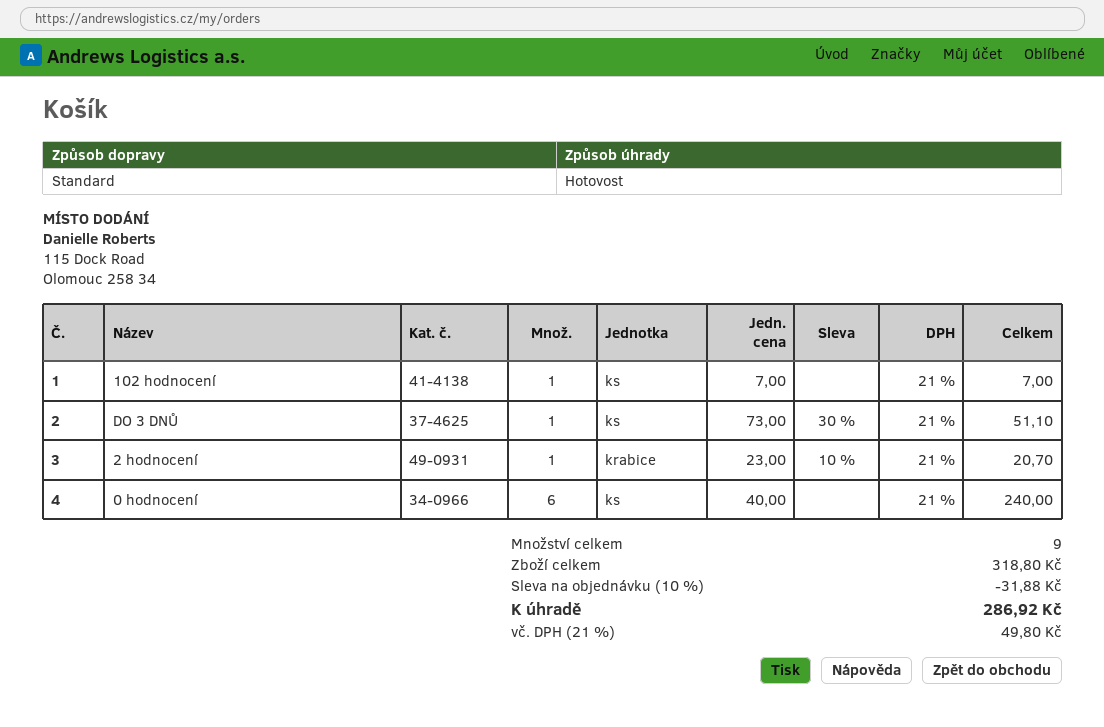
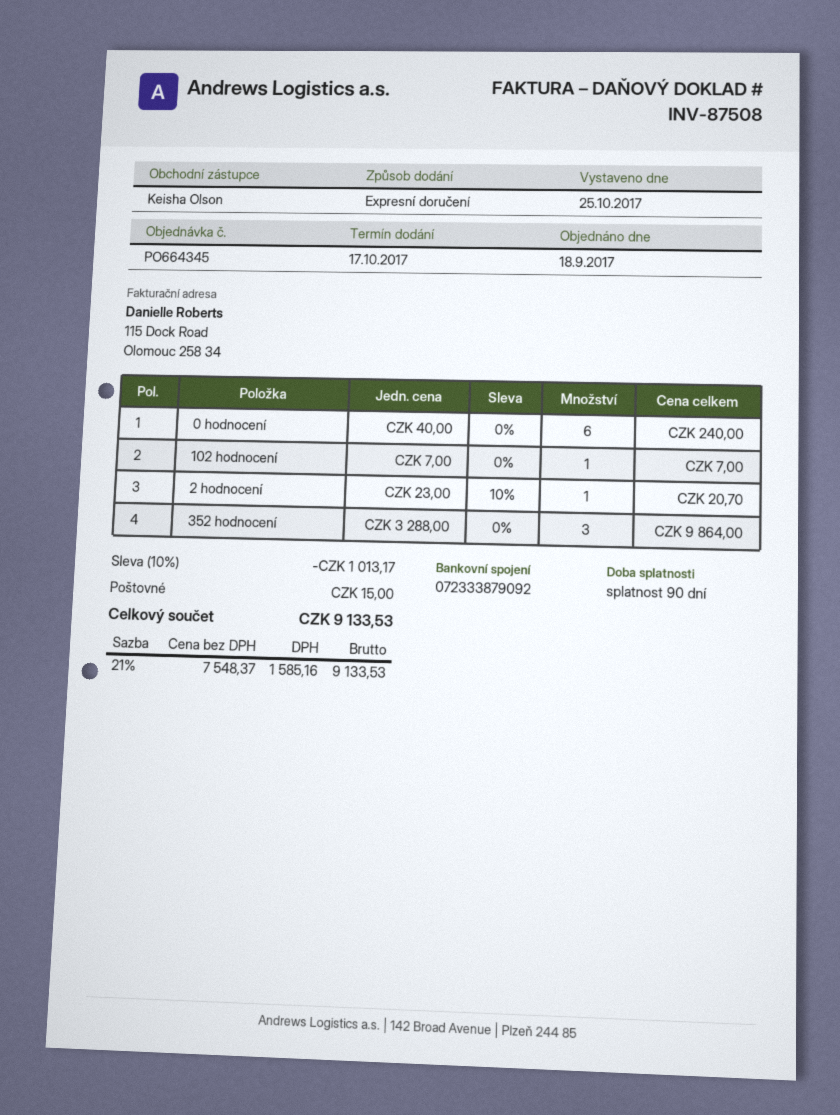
shipping method: standard -> express
DO 3 DNŮ: 1 x 73.00 - 30% = 51.10 -> none
352 hodnocení: none -> 3 x 3288.00 = 9864.00
discount: 10% = 31.88 -> 10% = 1013.17
shipping: none -> 15.00
tax: 21% = 49.80 -> 21% = 1585.16
total: 286.92 -> 9133.53

